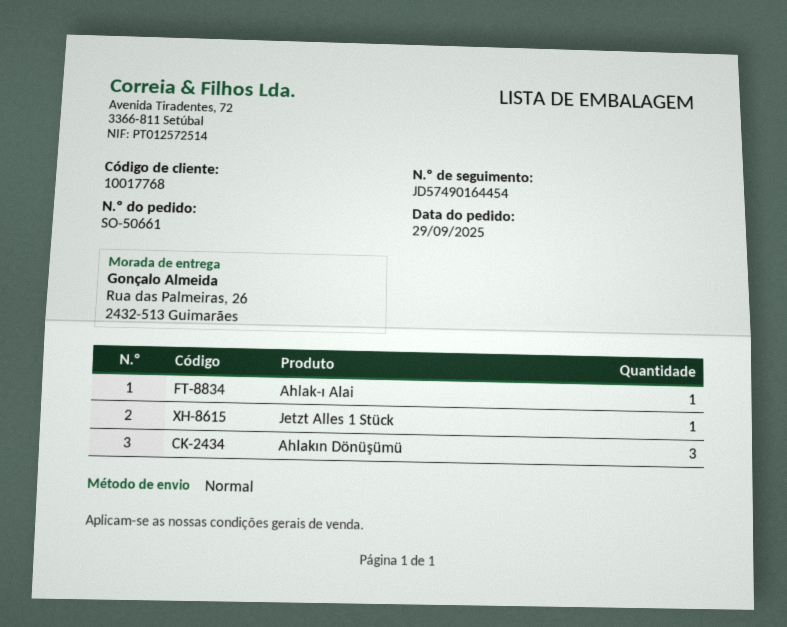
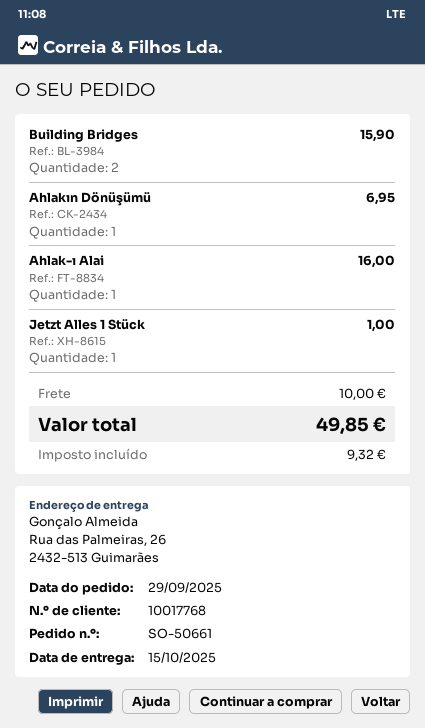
Ahlakın Dönüşümü: 3 -> 1
Building Bridges: none -> 2

